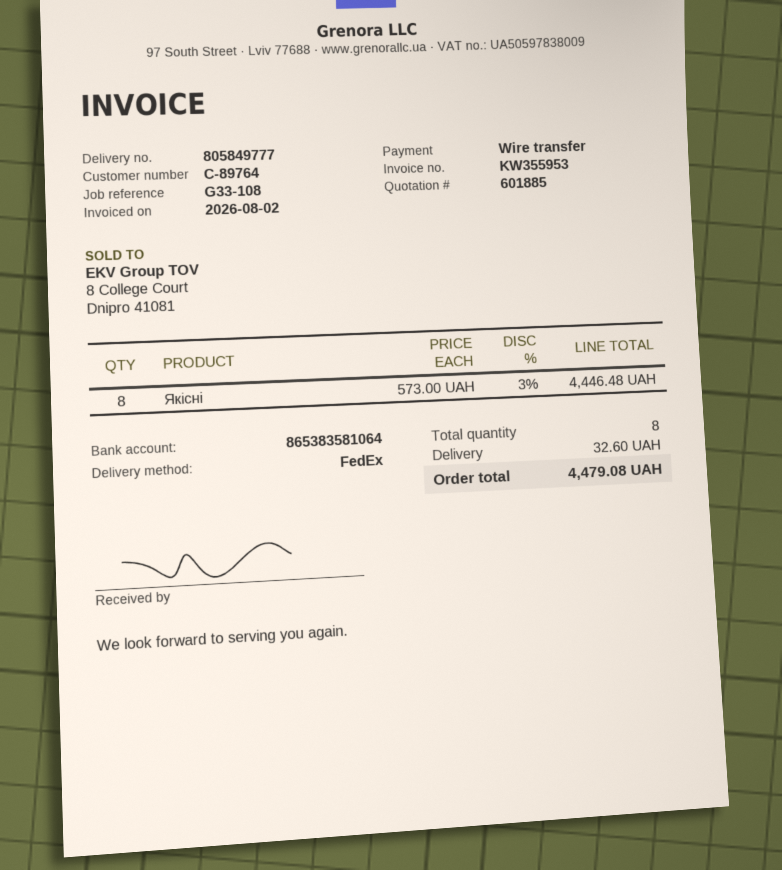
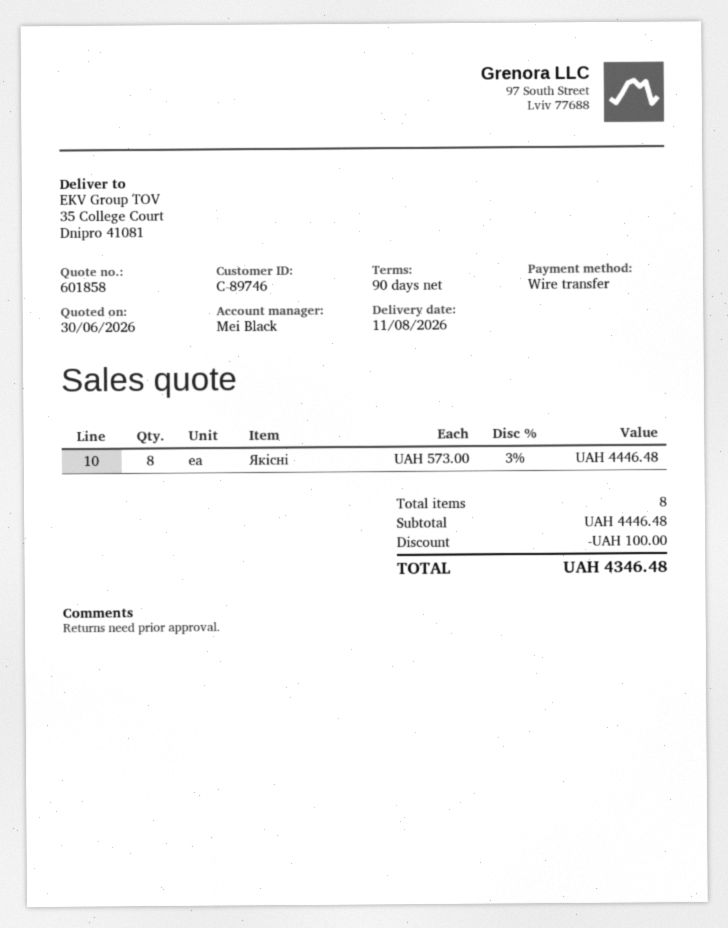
quote number: 601885 -> 601858
customer number: C-89764 -> C-89746
discount: none -> 100.00
shipping: 32.60 -> none
total: 4479.08 -> 4346.48

